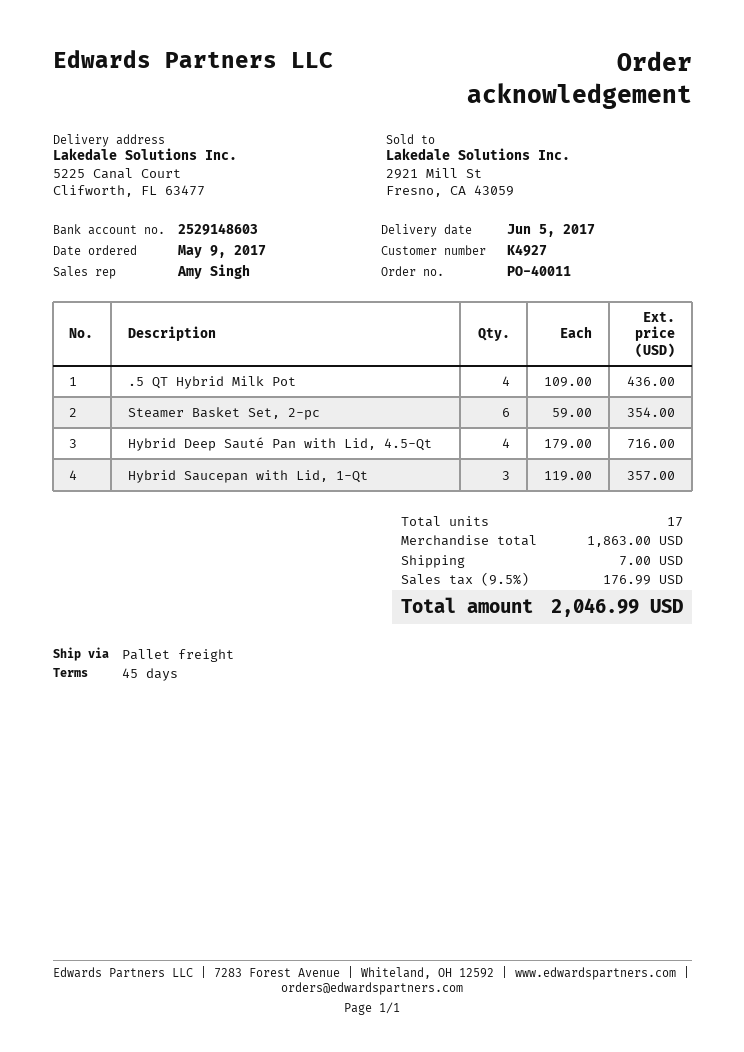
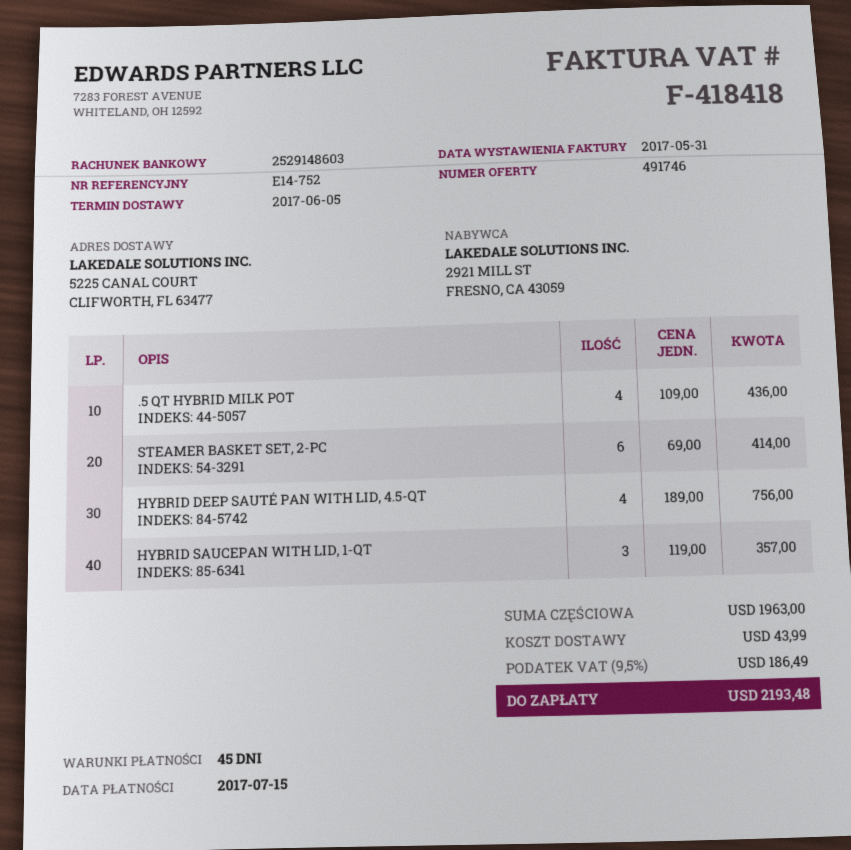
Steamer Basket Set, 2-pc: 6 x 59.00 = 354.00 -> 6 x 69.00 = 414.00
Hybrid Deep Sauté Pan with Lid, 4.5-Qt: 4 x 179.00 = 716.00 -> 4 x 189.00 = 756.00
subtotal: 1863.00 -> 1963.00
shipping: 7.00 -> 43.99
tax: 9.5% = 176.99 -> 9.5% = 186.49
total: 2046.99 -> 2193.48

